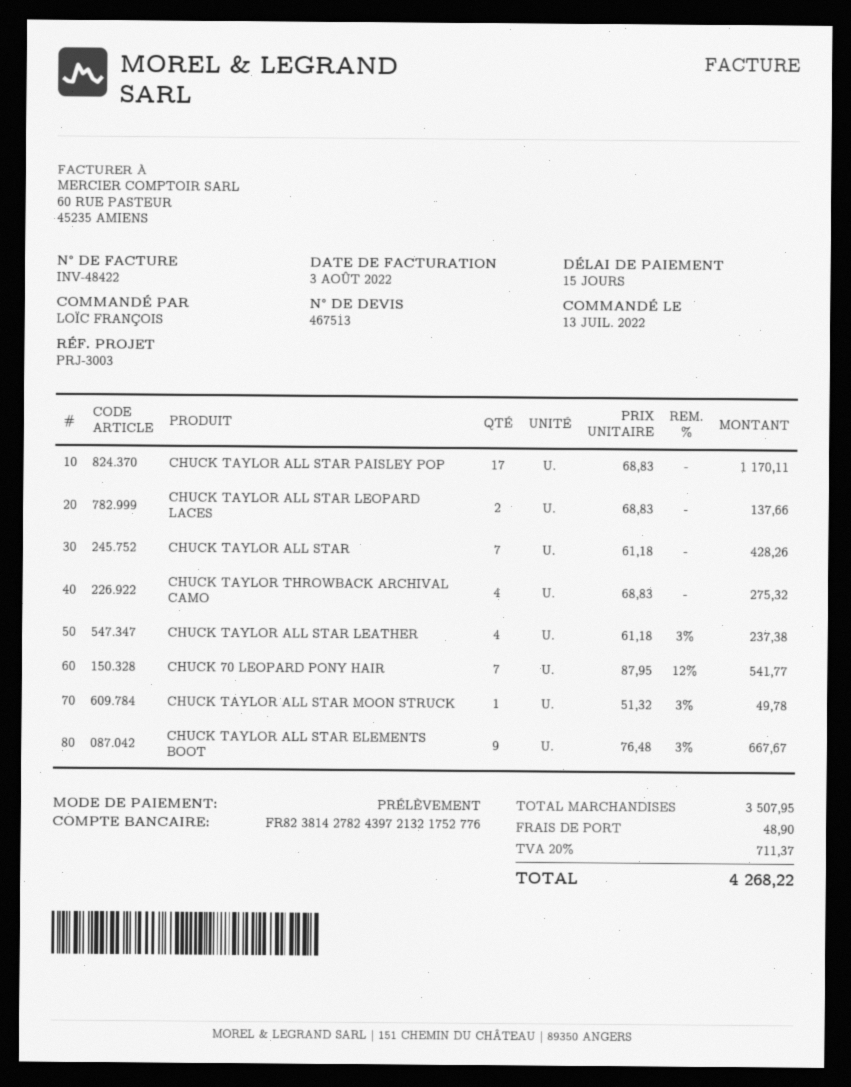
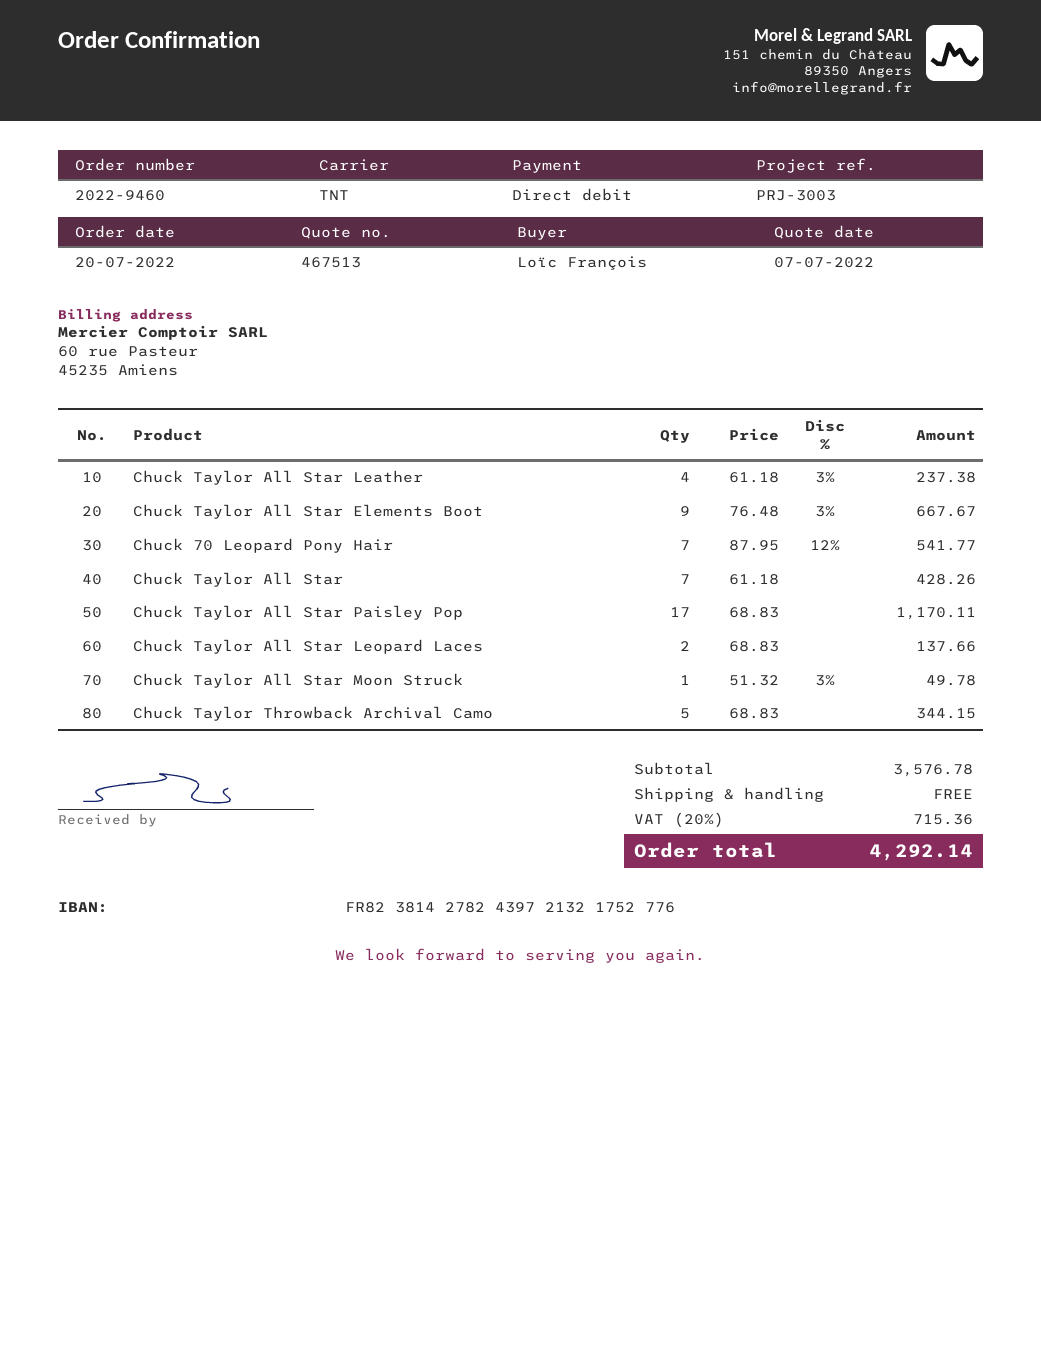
order date: 2022-07-13 -> 2022-07-20
CHUCK TAYLOR THROWBACK ARCHIVAL CAMO: 4 x 68.83 = 275.32 -> 5 x 68.83 = 344.15
subtotal: 3507.95 -> 3576.78
shipping: 48.90 -> 0.00
tax: 20% = 711.37 -> 20% = 715.36
total: 4268.22 -> 4292.14

